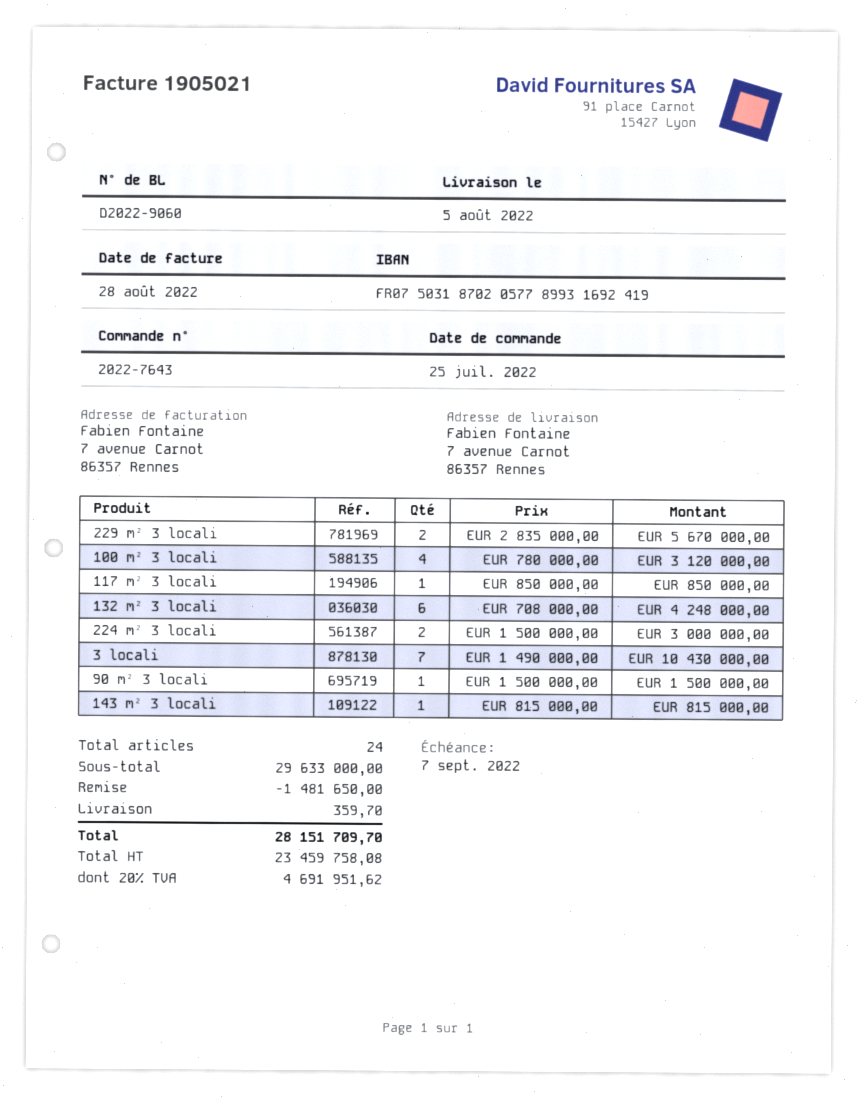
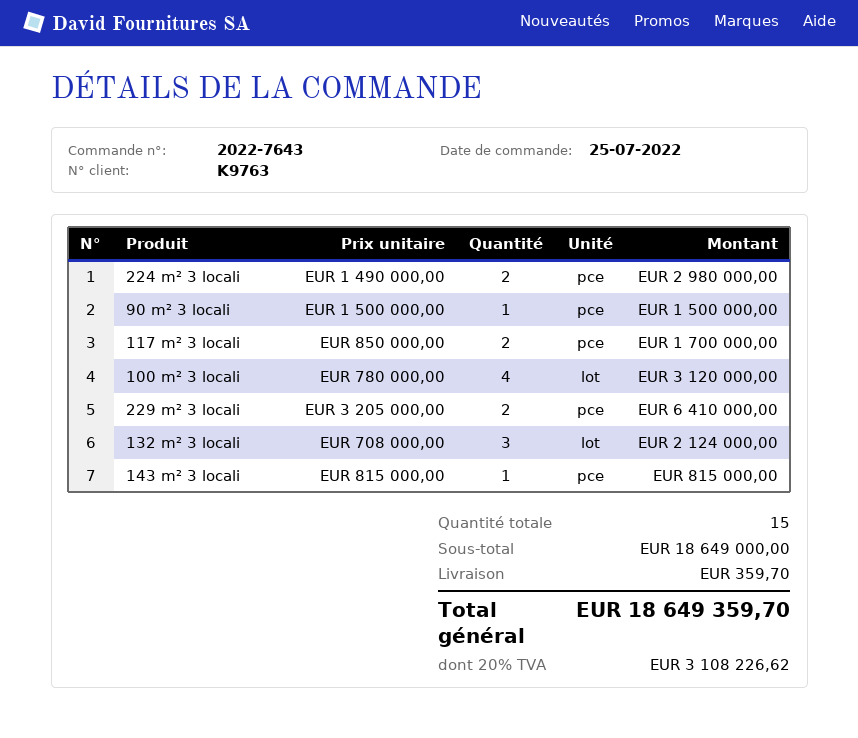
229 m² 3 locali: 2 x 2835000.00 = 5670000.00 -> 2 x 3205000.00 = 6410000.00
117 m² 3 locali: 1 x 850000.00 = 850000.00 -> 2 x 850000.00 = 1700000.00
132 m² 3 locali: 6 x 708000.00 = 4248000.00 -> 3 x 708000.00 = 2124000.00
224 m² 3 locali: 2 x 1500000.00 = 3000000.00 -> 2 x 1490000.00 = 2980000.00
3 locali: 7 x 1490000.00 = 10430000.00 -> none
total quantity: 24 -> 15
subtotal: 29633000.00 -> 18649000.00
discount: 1481650.00 -> none
tax: 20% = 4691951.62 -> 20% = 3108226.62
total: 28151709.70 -> 18649359.70

